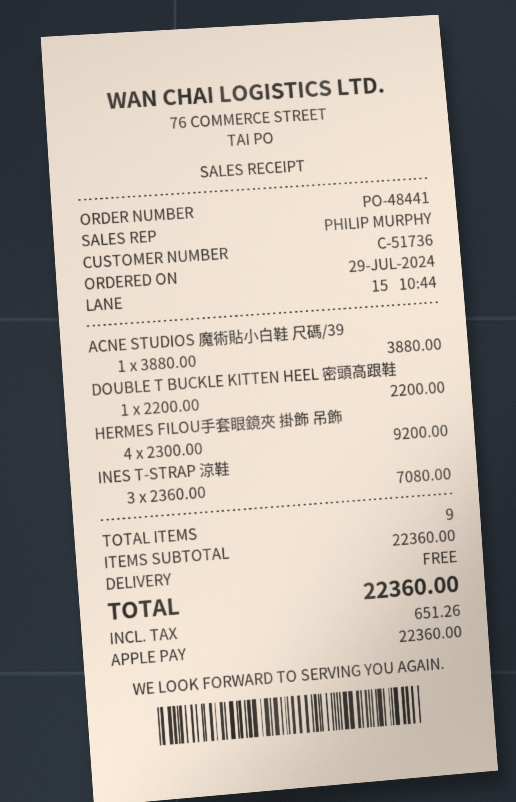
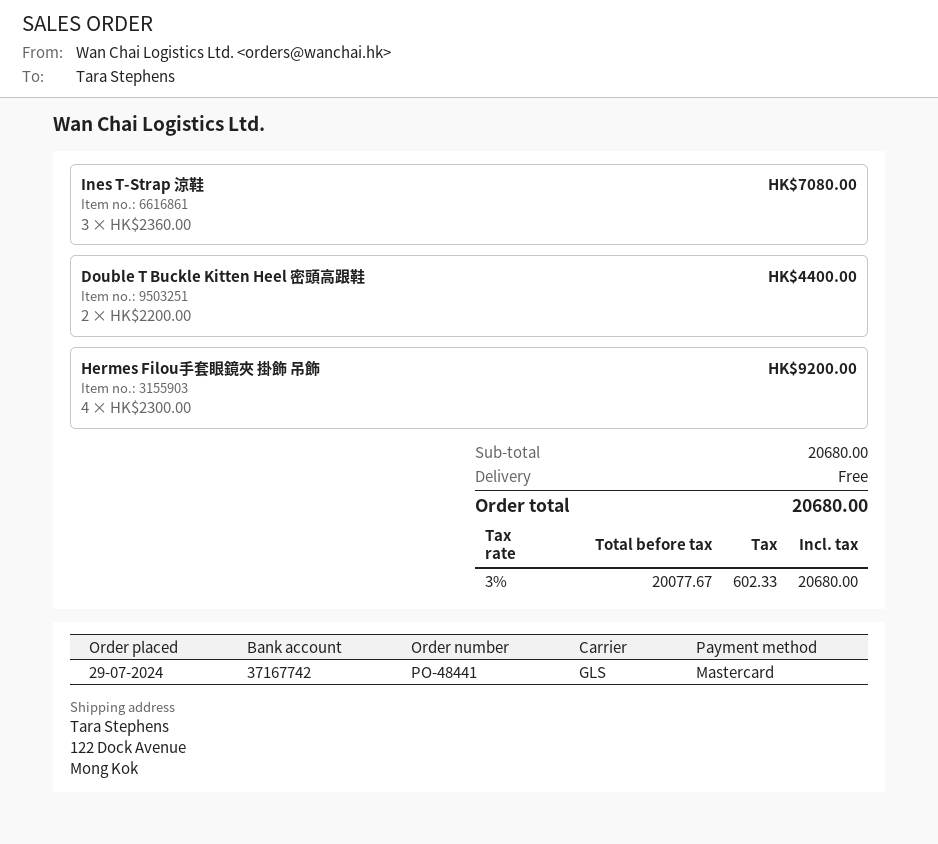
payment method: Apple Pay -> Mastercard
ACNE STUDIOS 魔術貼小白鞋 尺碼/39: 1 x 3880.00 = 3880.00 -> none
DOUBLE T BUCKLE KITTEN HEEL 密頭高跟鞋: 1 x 2200.00 = 2200.00 -> 2 x 2200.00 = 4400.00
subtotal: 22360.00 -> 20680.00
tax: 651.26 -> 602.33
total: 22360.00 -> 20680.00

